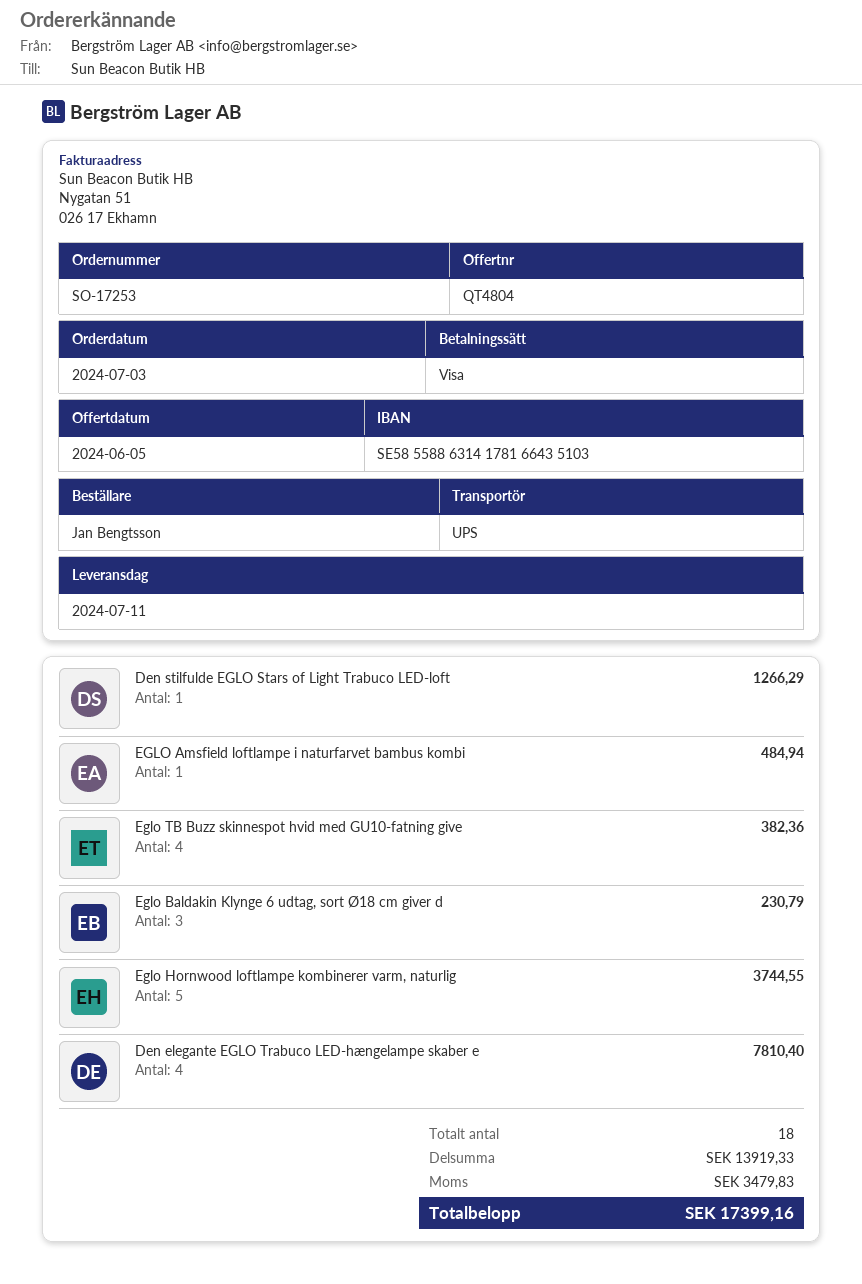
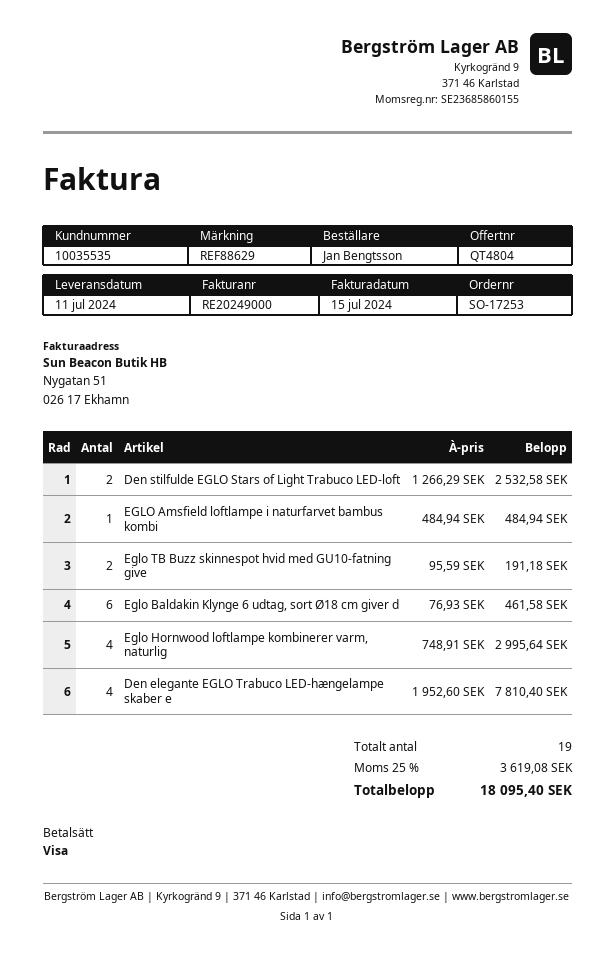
Den stilfulde EGLO Stars of Light Trabuco LED-loft: 1 for 1266.29 -> 2 for 2532.58
Eglo TB Buzz skinnespot hvid med GU10-fatning give: 4 for 382.36 -> 2 for 191.18
Eglo Baldakin Klynge 6 udtag, sort Ø18 cm giver d: 3 for 230.79 -> 6 for 461.58
Eglo Hornwood loftlampe kombinerer varm, naturlig: 5 for 3744.55 -> 4 for 2995.64
total quantity: 18 -> 19
tax: 3479.83 -> 3619.08
total: 17399.16 -> 18095.40

